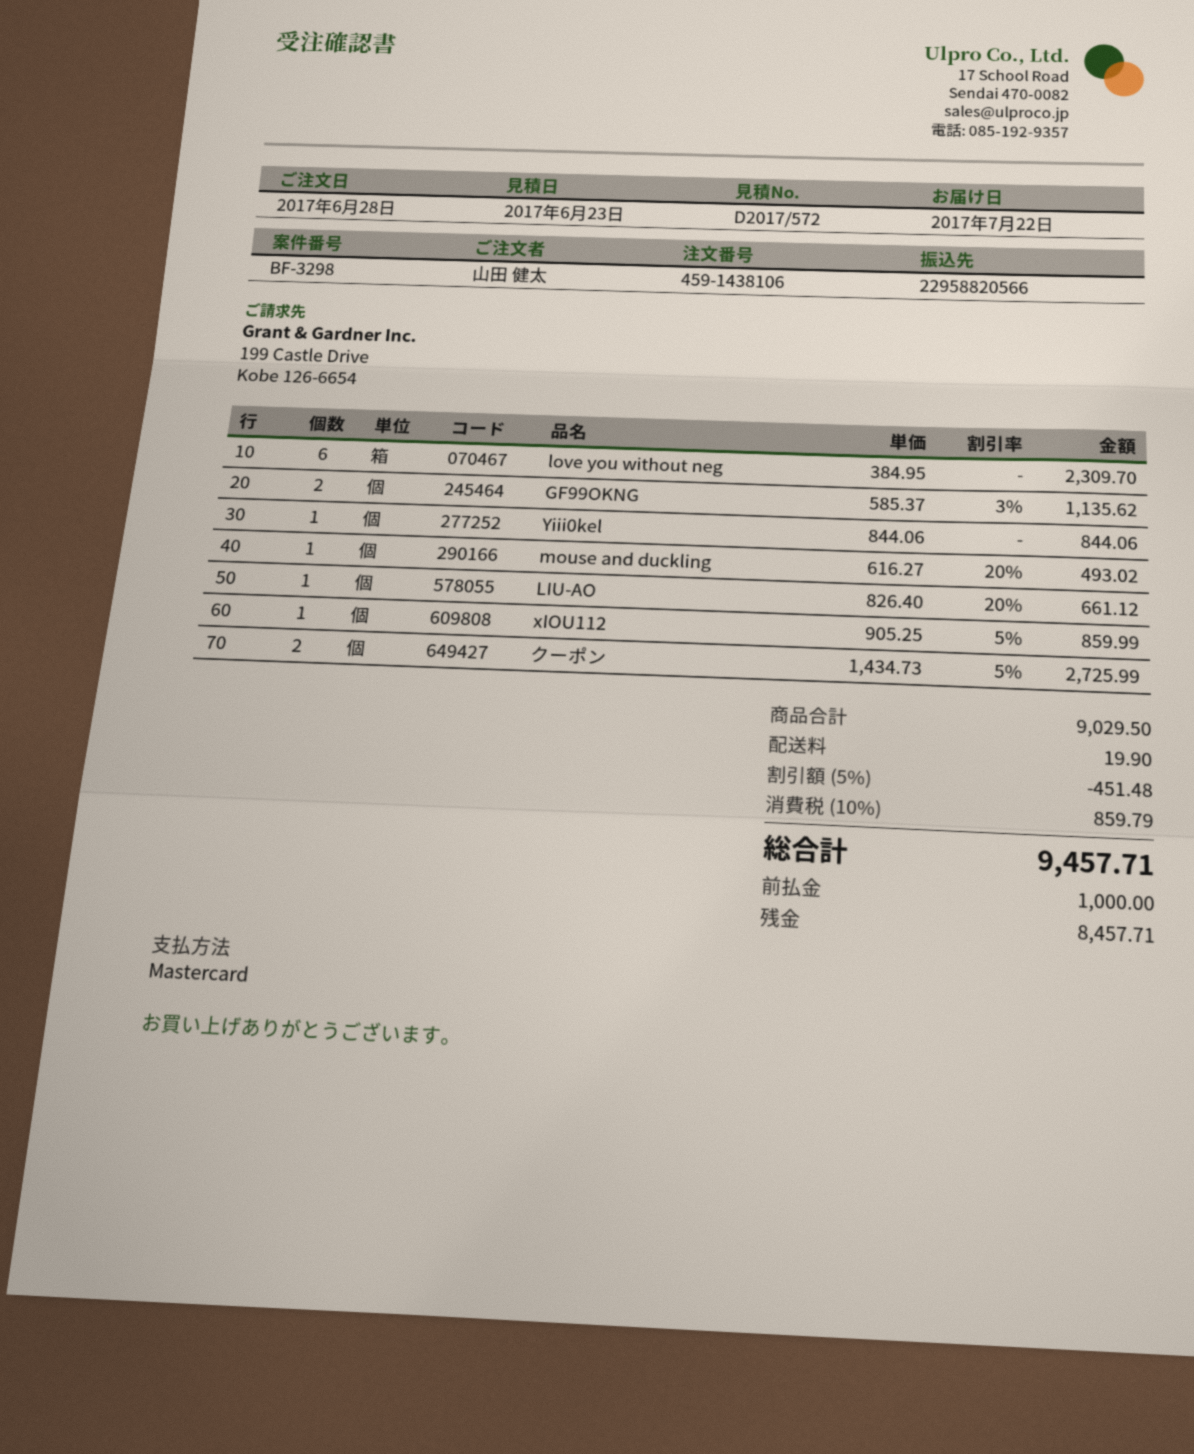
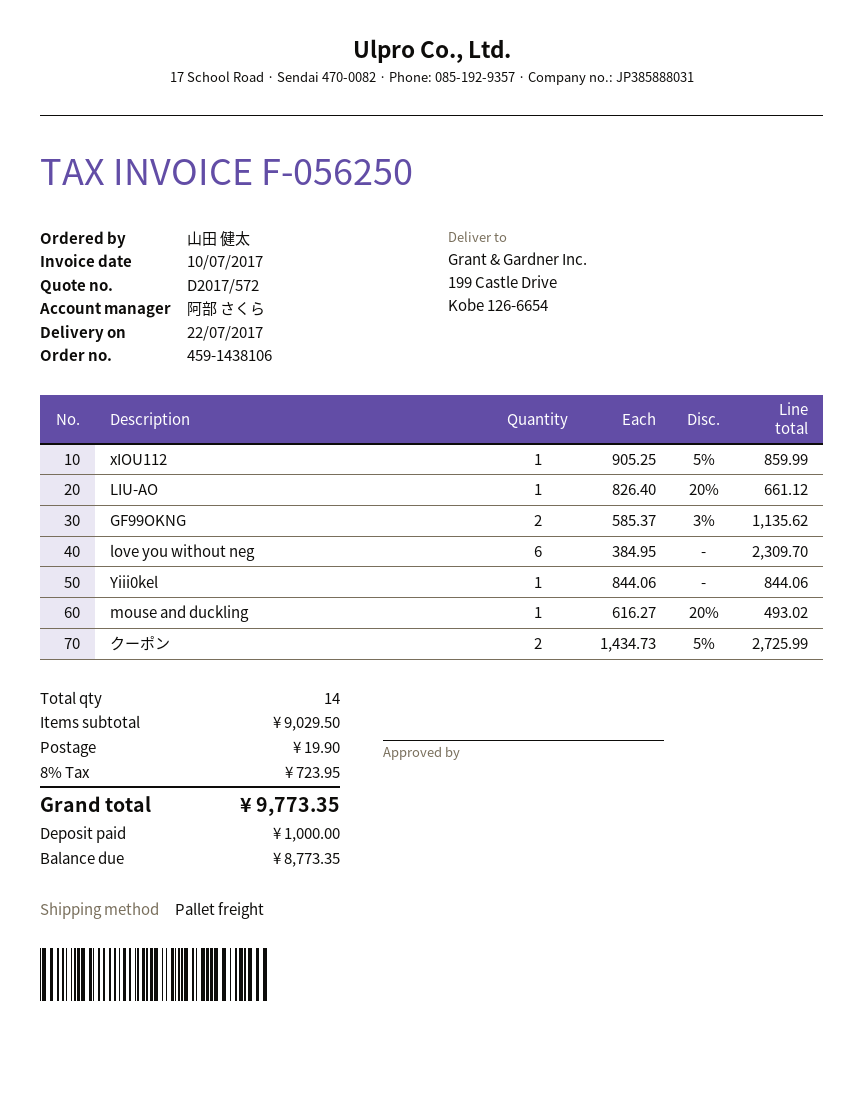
discount: 5% = 451.48 -> none
tax: 10% = 859.79 -> 8% = 723.95
total: 9457.71 -> 9773.35
balance: 8457.71 -> 8773.35

